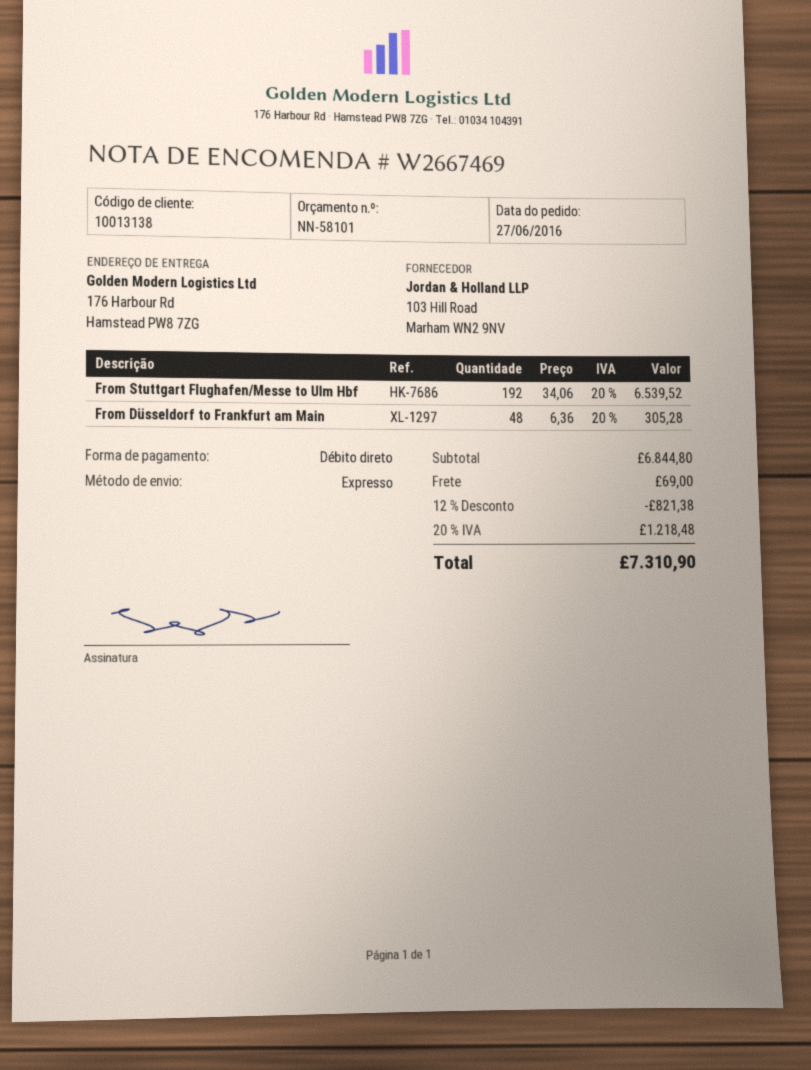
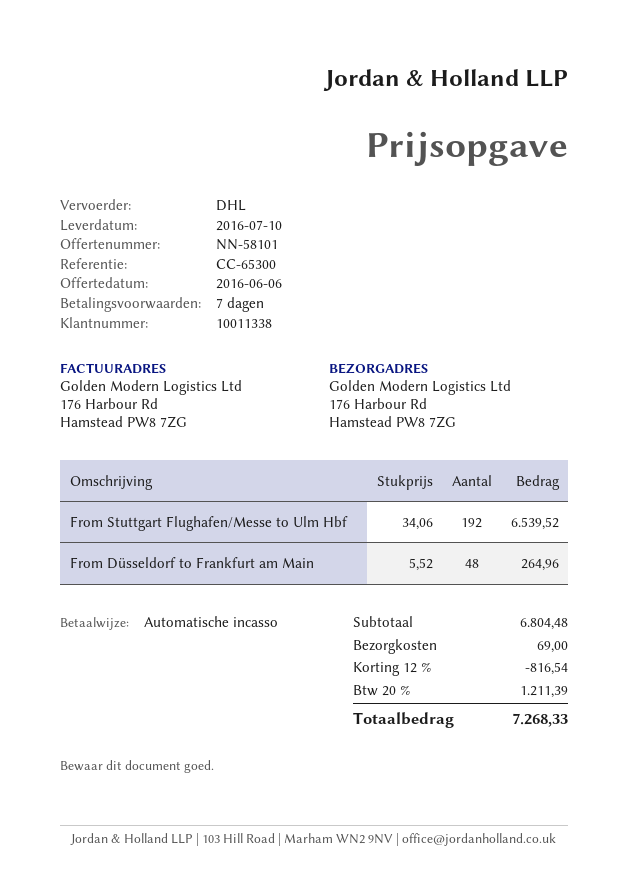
customer number: 10013138 -> 10011338
shipping method: express -> DHL
From Düsseldorf to Frankfurt am Main: 48 x 6.36 = 305.28 -> 48 x 5.52 = 264.96
subtotal: 6844.80 -> 6804.48
discount: 12% = 821.38 -> 12% = 816.54
tax: 20% = 1218.48 -> 20% = 1211.39
total: 7310.90 -> 7268.33

